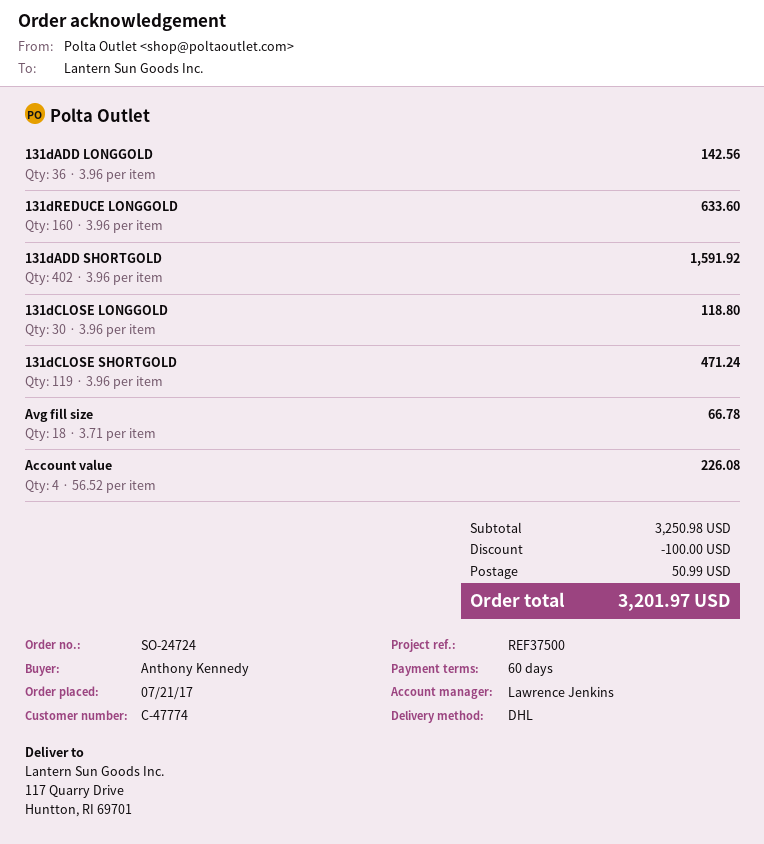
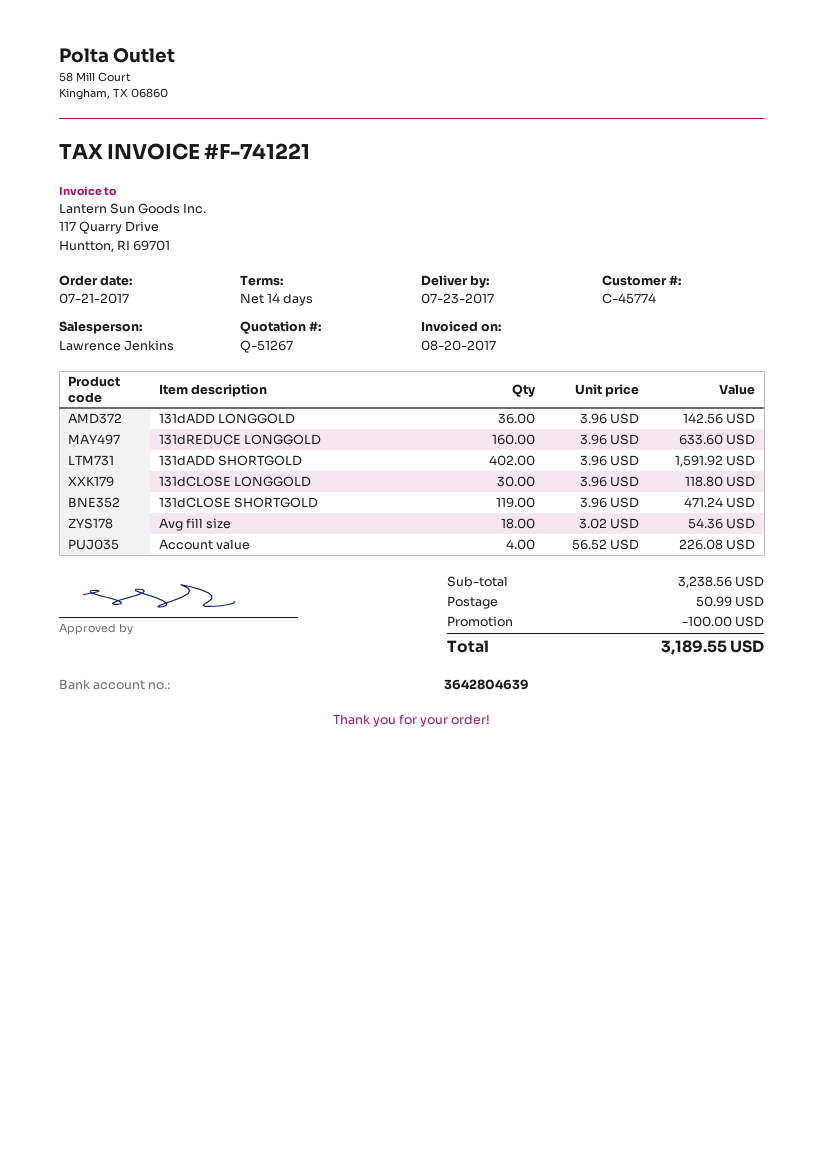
payment terms: 60 days -> 14 days
customer number: C-47774 -> C-45774
Avg fill size: 18 x 3.71 = 66.78 -> 18 x 3.02 = 54.36
subtotal: 3250.98 -> 3238.56
total: 3201.97 -> 3189.55

